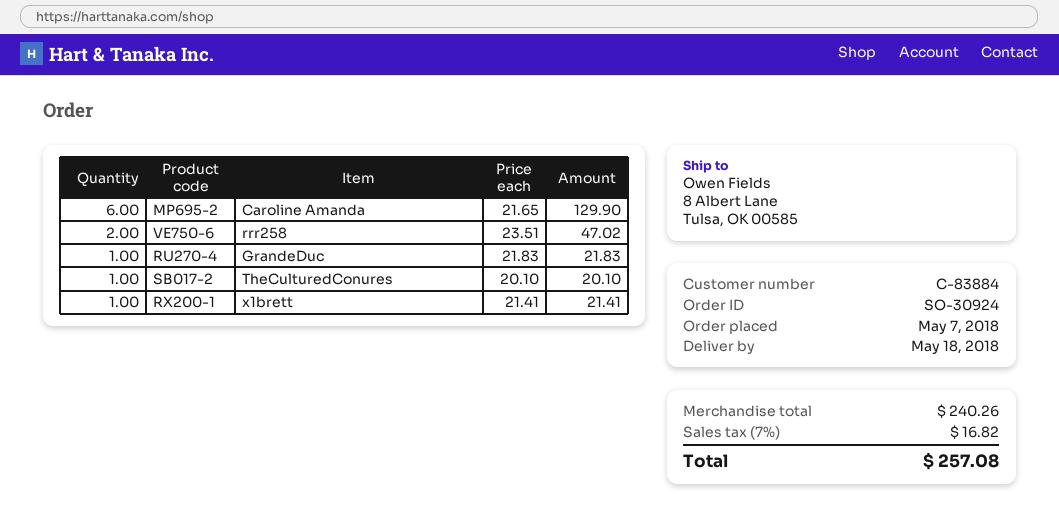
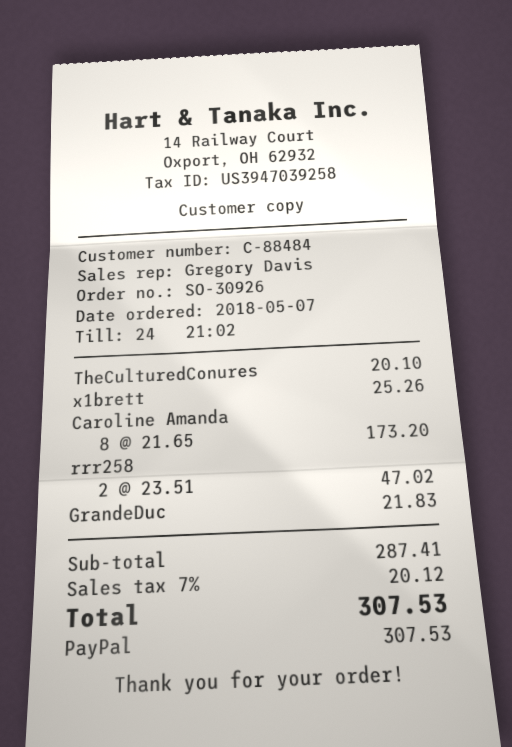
order number: SO-30924 -> SO-30926
customer number: C-83884 -> C-88484
Caroline Amanda: 6 x 21.65 = 129.90 -> 8 x 21.65 = 173.20
x1brett: 1 x 21.41 = 21.41 -> 1 x 25.26 = 25.26
subtotal: 240.26 -> 287.41
tax: 7% = 16.82 -> 7% = 20.12
total: 257.08 -> 307.53

